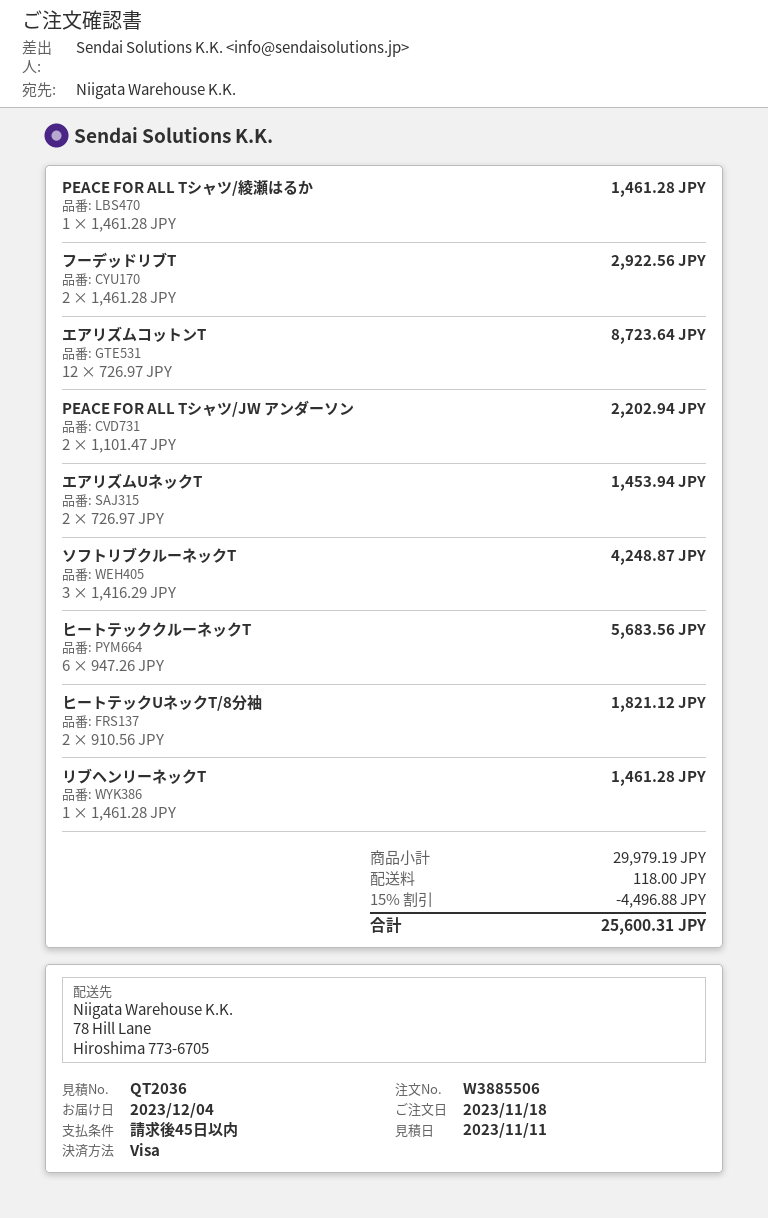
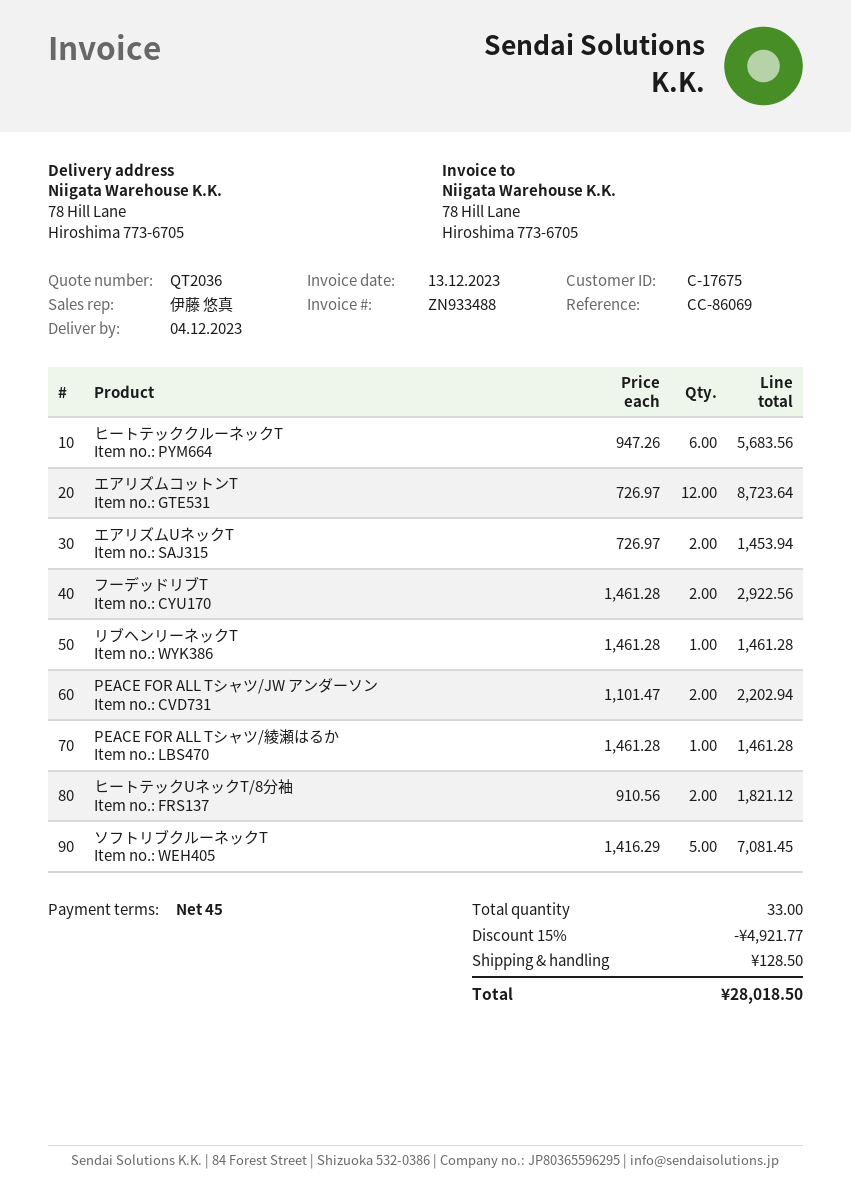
ソフトリブクルーネックT: 3 x 1416.29 = 4248.87 -> 5 x 1416.29 = 7081.45
discount: 15% = 4496.88 -> 15% = 4921.77
shipping: 118.00 -> 128.50
total: 25600.31 -> 28018.50

